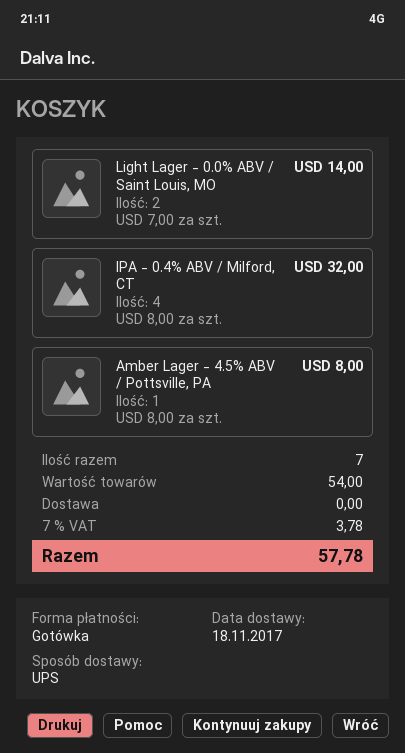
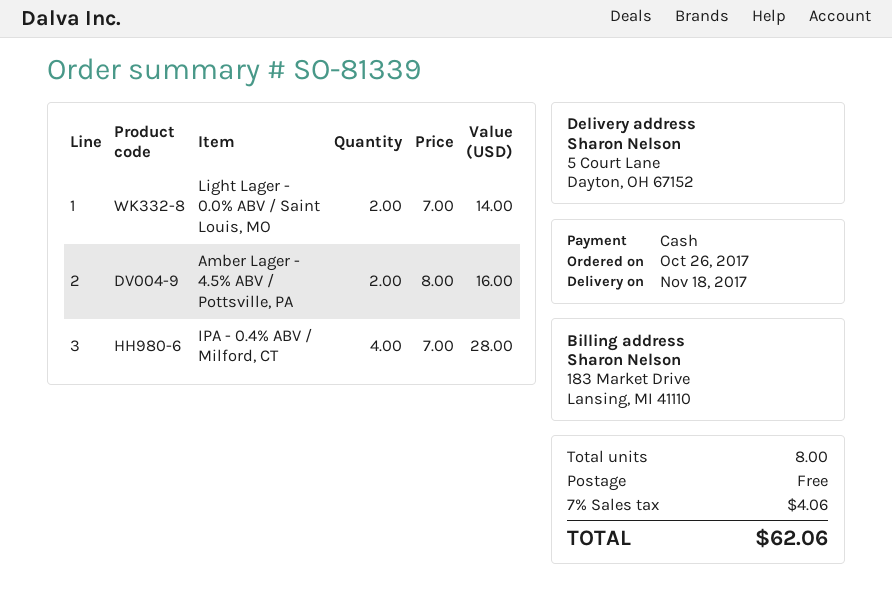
IPA - 0.4% ABV / Milford, CT: 4 x 8.00 = 32.00 -> 4 x 7.00 = 28.00
Amber Lager - 4.5% ABV / Pottsville, PA: 1 x 8.00 = 8.00 -> 2 x 8.00 = 16.00
total quantity: 7 -> 8
tax: 7% = 3.78 -> 7% = 4.06
total: 57.78 -> 62.06

